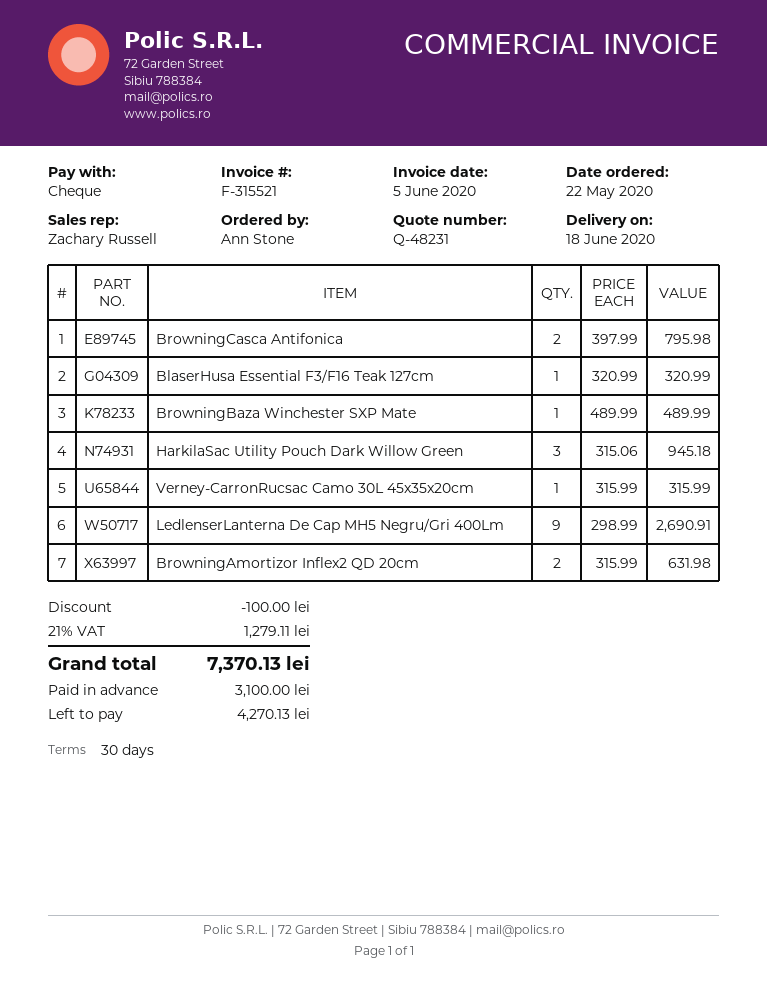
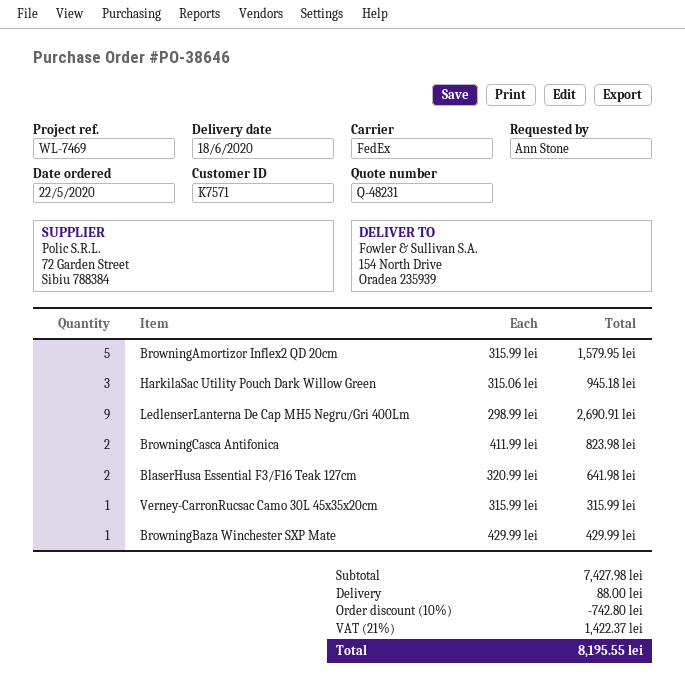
BrowningCasca Antifonica: 2 x 397.99 = 795.98 -> 2 x 411.99 = 823.98
BlaserHusa Essential F3/F16 Teak 127cm: 1 x 320.99 = 320.99 -> 2 x 320.99 = 641.98
BrowningBaza Winchester SXP Mate: 1 x 489.99 = 489.99 -> 1 x 429.99 = 429.99
BrowningAmortizor Inflex2 QD 20cm: 2 x 315.99 = 631.98 -> 5 x 315.99 = 1579.95
discount: 100.00 -> 742.80
shipping: none -> 88.00
tax: 21% = 1279.11 -> 21% = 1422.37
total: 7370.13 -> 8195.55

